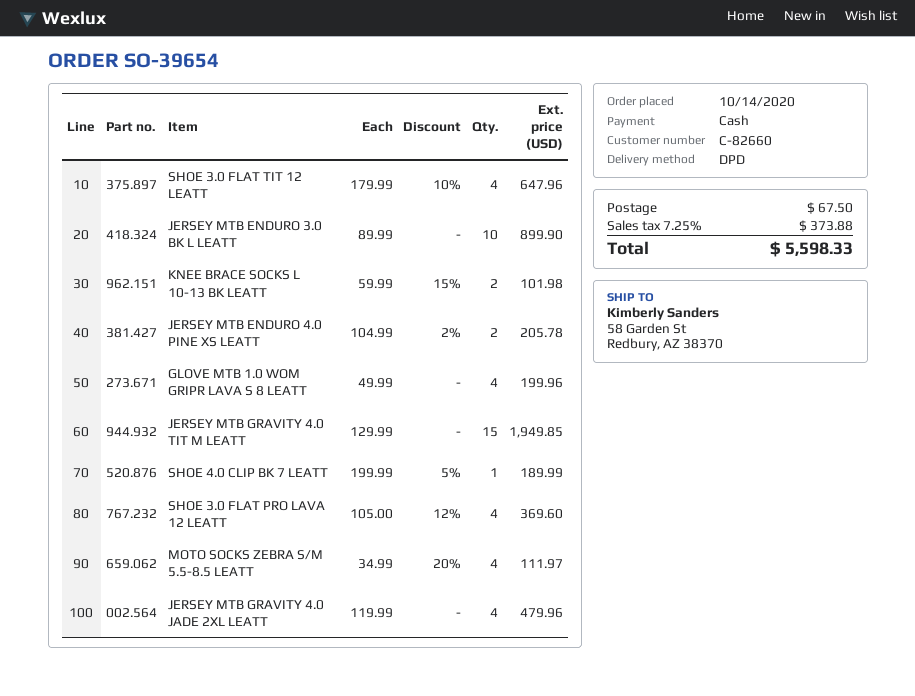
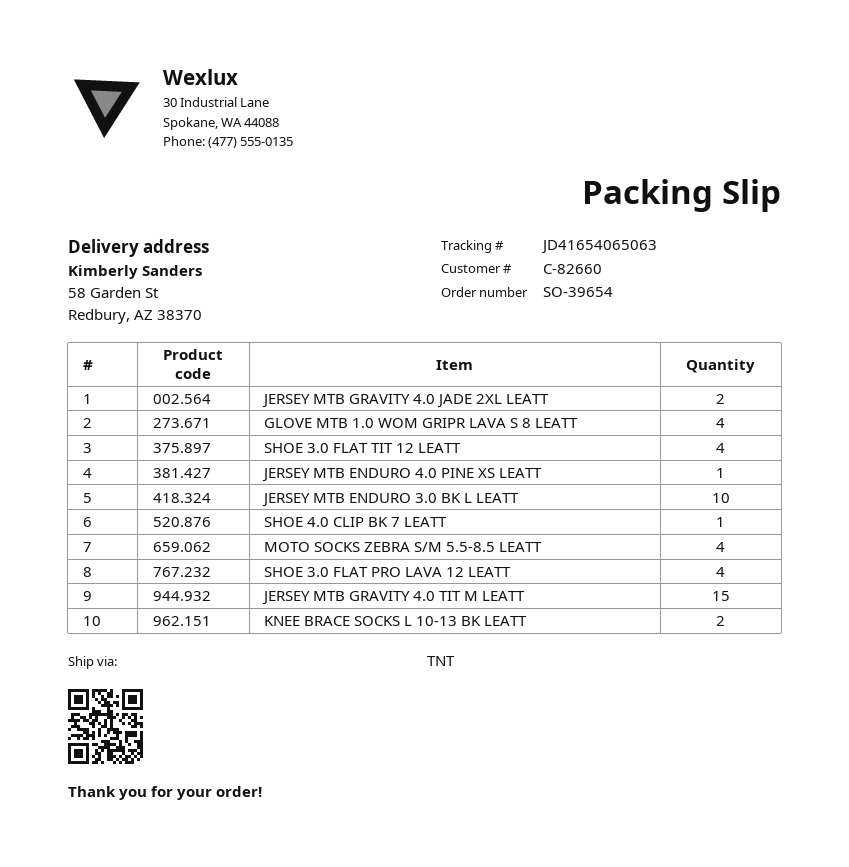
shipping method: DPD -> TNT
JERSEY MTB ENDURO 4.0 PINE XS LEATT: 2 -> 1
JERSEY MTB GRAVITY 4.0 JADE 2XL LEATT: 4 -> 2

